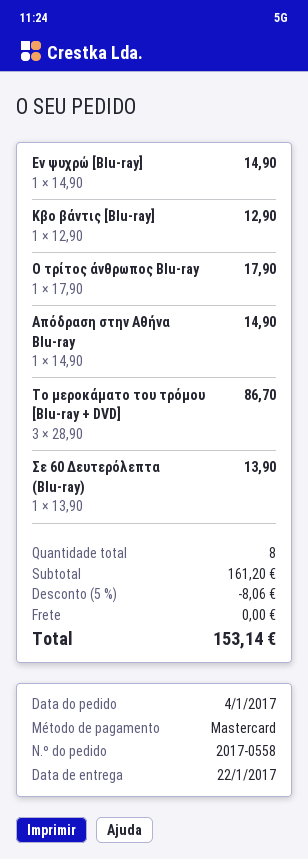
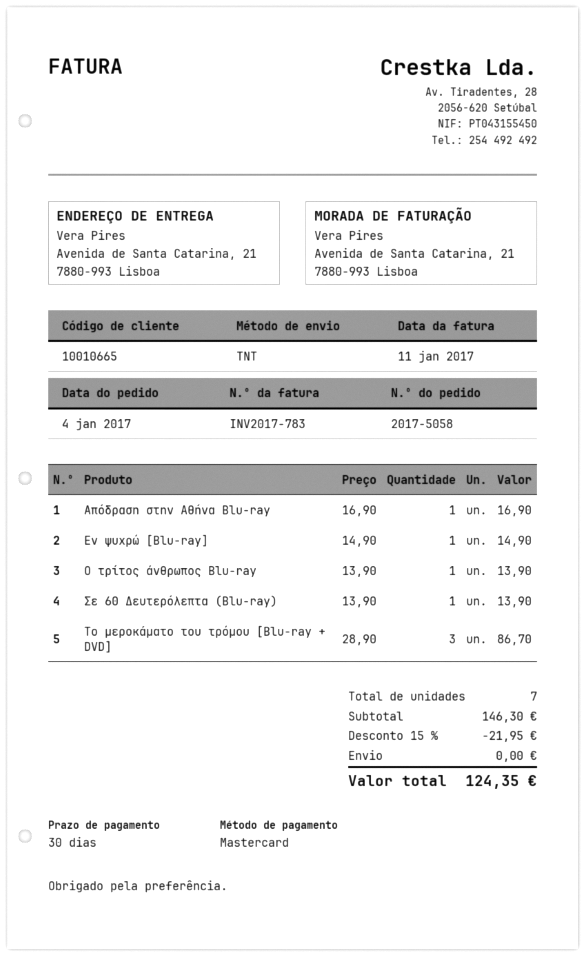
order number: 2017-0558 -> 2017-5058
Κβο βάντις [Blu-ray]: 1 x 12.90 = 12.90 -> none
Ο τρίτος άνθρωπος Blu-ray: 1 x 17.90 = 17.90 -> 1 x 13.90 = 13.90
Απόδραση στην Αθήνα Blu-ray: 1 x 14.90 = 14.90 -> 1 x 16.90 = 16.90
total quantity: 8 -> 7
subtotal: 161.20 -> 146.30
discount: 5% = 8.06 -> 15% = 21.95
total: 153.14 -> 124.35

